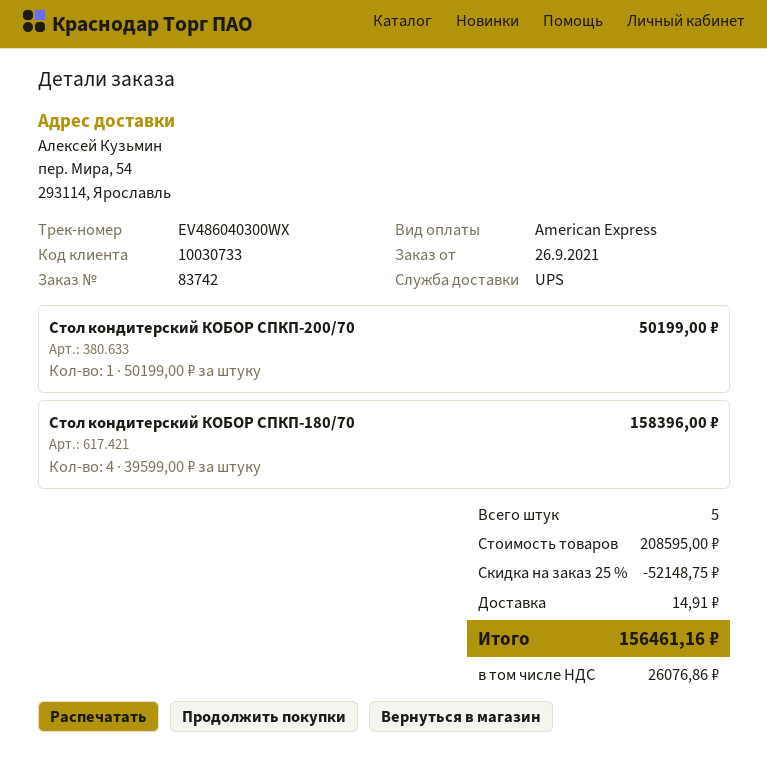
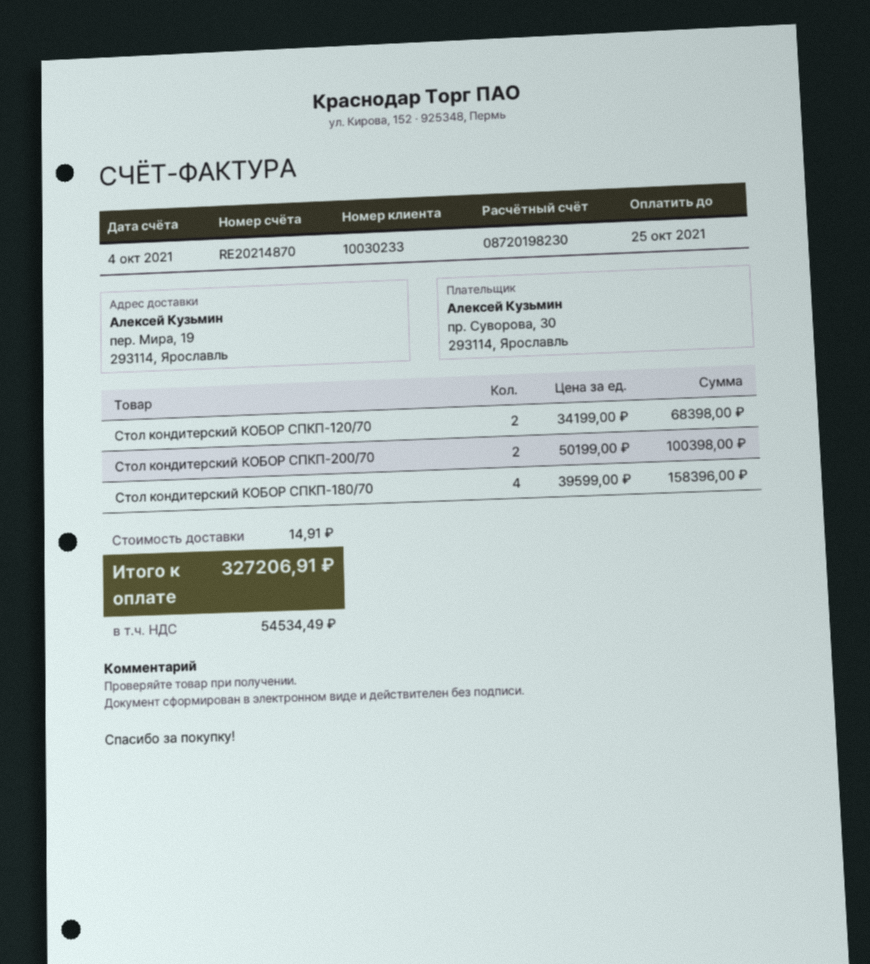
customer number: 10030733 -> 10030233
ship to: пер. Мира, 54, 293114, Ярославль -> пер. Мира, 19, 293114, Ярославль
Стол кондитерский КОБОР СПКП-200/70: 1 x 50199.00 = 50199.00 -> 2 x 50199.00 = 100398.00
Стол кондитерский КОБОР СПКП-120/70: none -> 2 x 34199.00 = 68398.00
discount: 25% = 52148.75 -> none
tax: 26076.86 -> 54534.49
total: 156461.16 -> 327206.91

